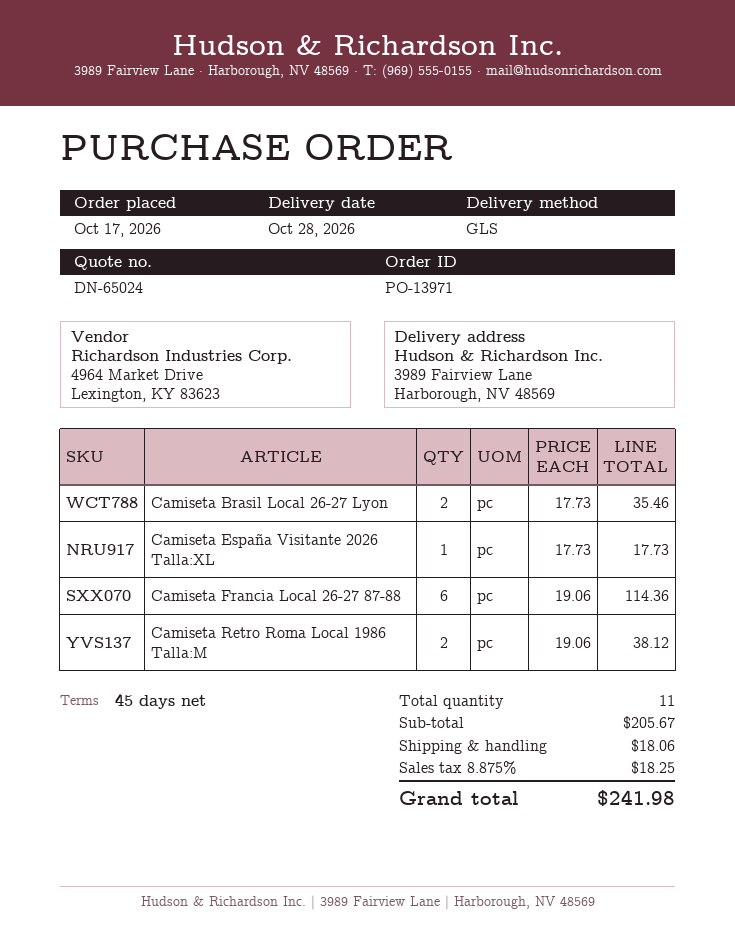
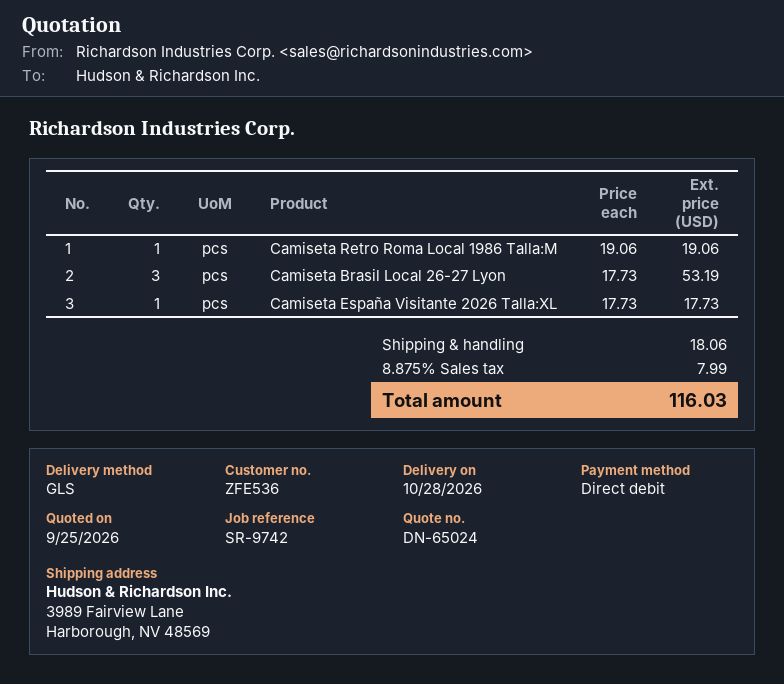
Camiseta Brasil Local 26-27 Lyon: 2 x 17.73 = 35.46 -> 3 x 17.73 = 53.19
Camiseta Francia Local 26-27 87-88: 6 x 19.06 = 114.36 -> none
Camiseta Retro Roma Local 1986 Talla:M: 2 x 19.06 = 38.12 -> 1 x 19.06 = 19.06
tax: 8.875% = 18.25 -> 8.875% = 7.99
total: 241.98 -> 116.03

